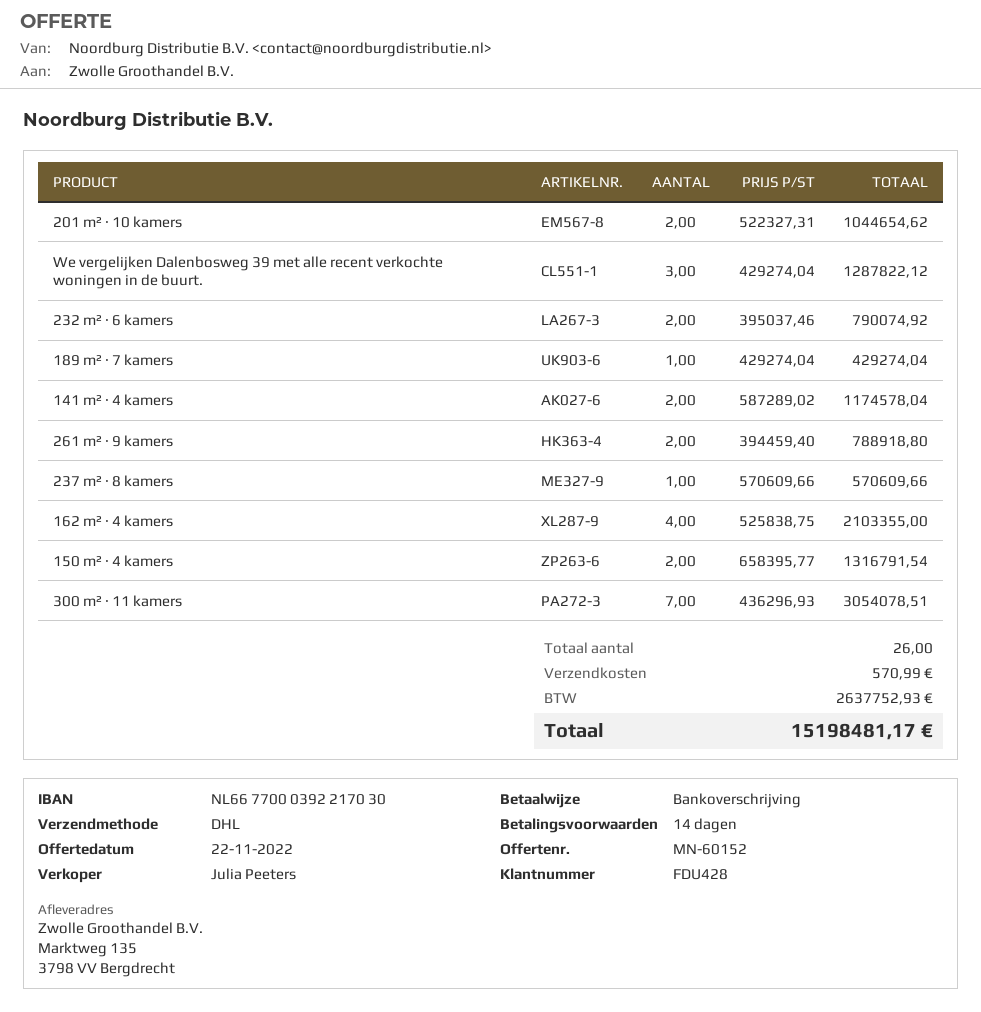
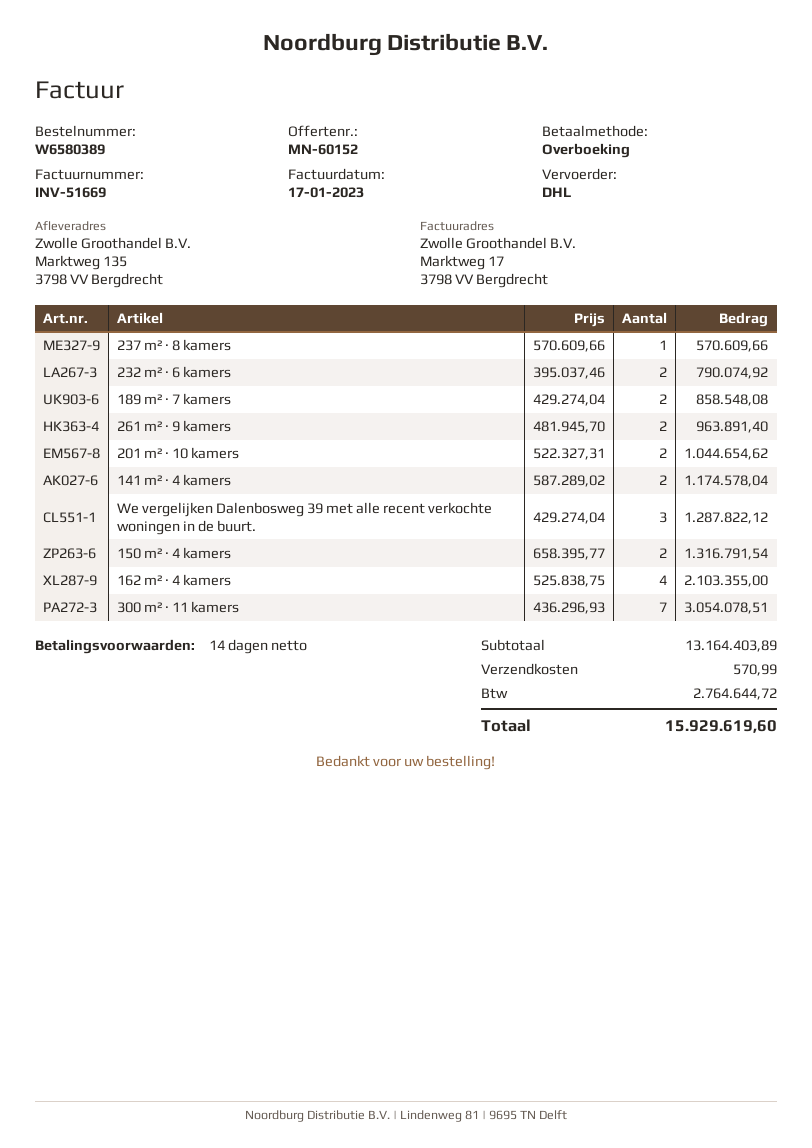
189 m² · 7 kamers: 1 x 429274.04 = 429274.04 -> 2 x 429274.04 = 858548.08
261 m² · 9 kamers: 2 x 394459.40 = 788918.80 -> 2 x 481945.70 = 963891.40
tax: 2637752.93 -> 2764644.72
total: 15198481.17 -> 15929619.60

